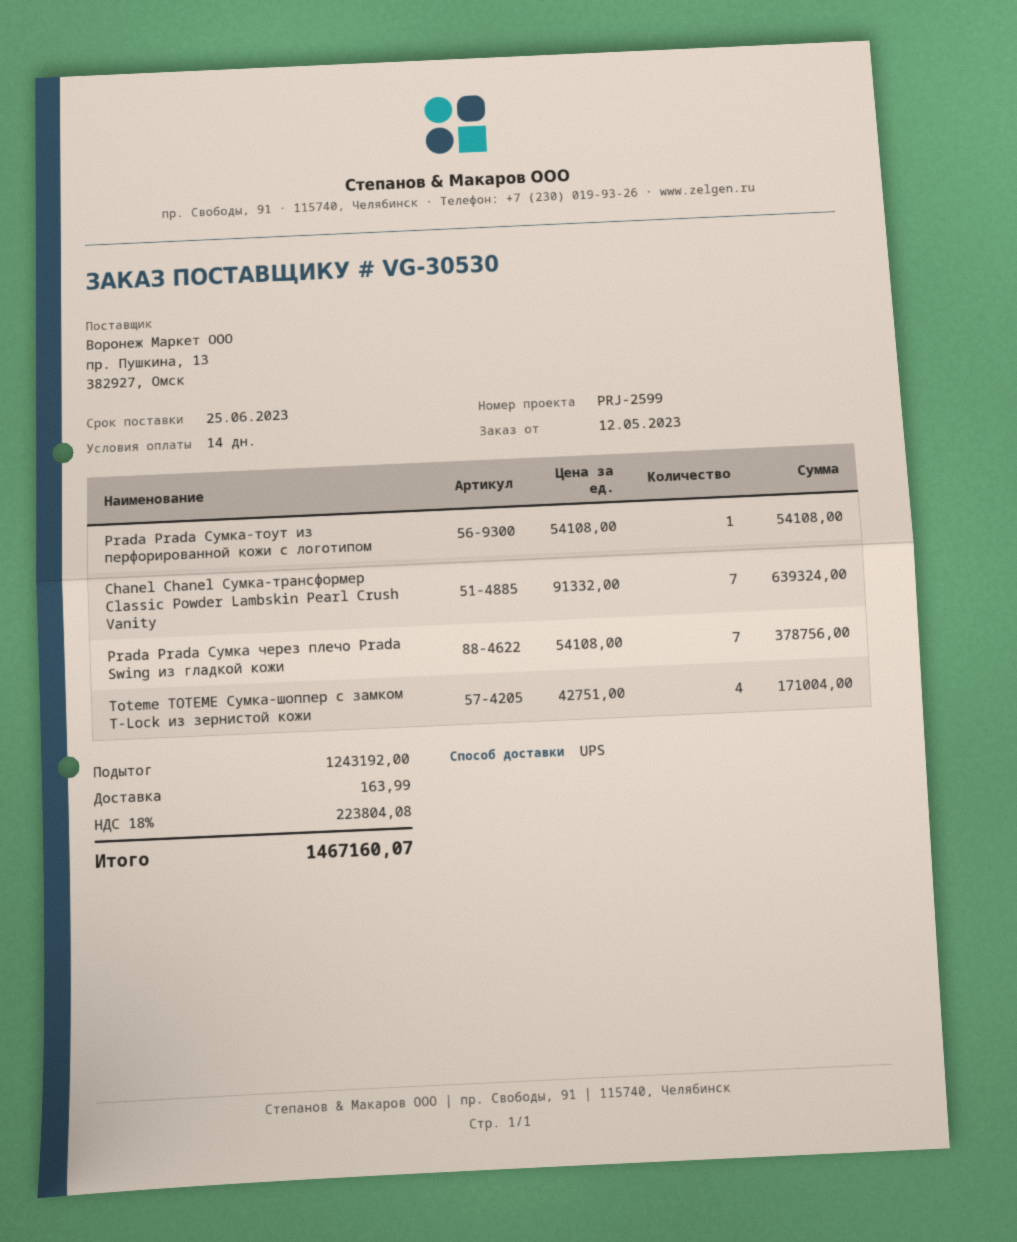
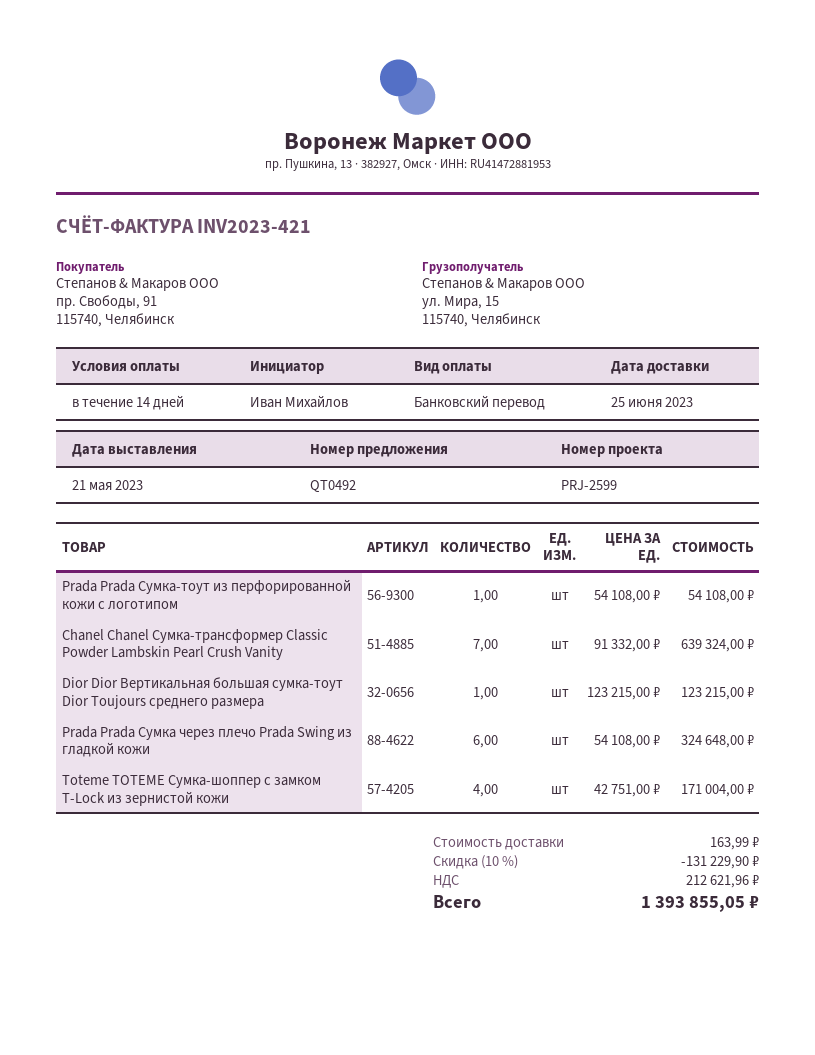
Prada Prada Сумка через плечо Prada Swing из гладкой кожи: 7 x 54108.00 = 378756.00 -> 6 x 54108.00 = 324648.00
Dior Dior Вертикальная большая сумка-тоут Dior Toujours среднего размера: none -> 1 x 123215.00 = 123215.00
discount: none -> 10% = 131229.90
tax: 223804.08 -> 212621.96
total: 1467160.07 -> 1393855.05

